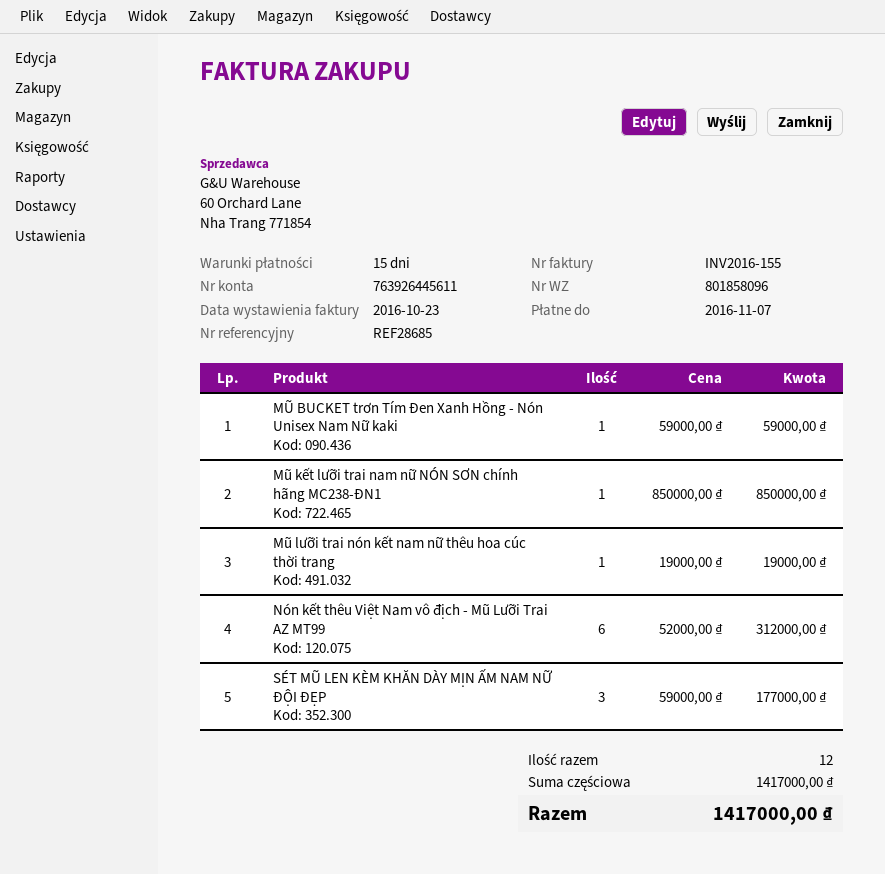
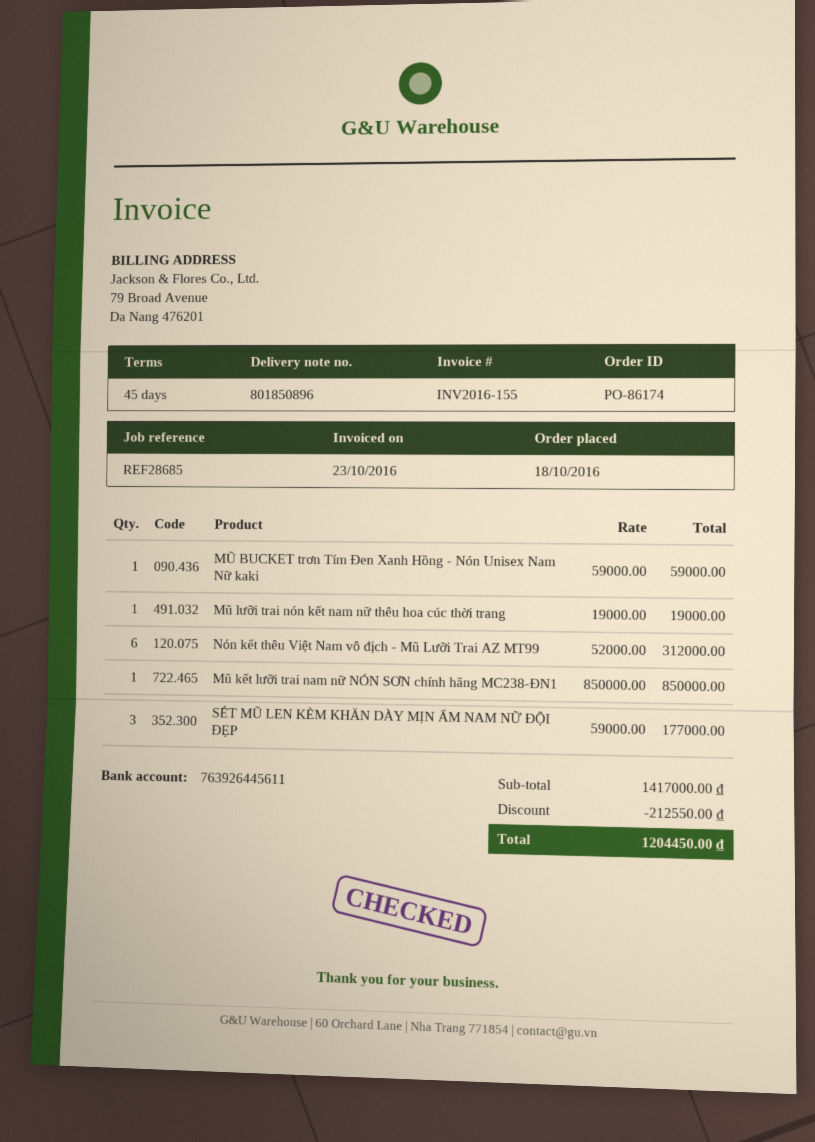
delivery note number: 801858096 -> 801850896
payment terms: 15 days -> 45 days
discount: none -> 212550.00
total: 1417000.00 -> 1204450.00

